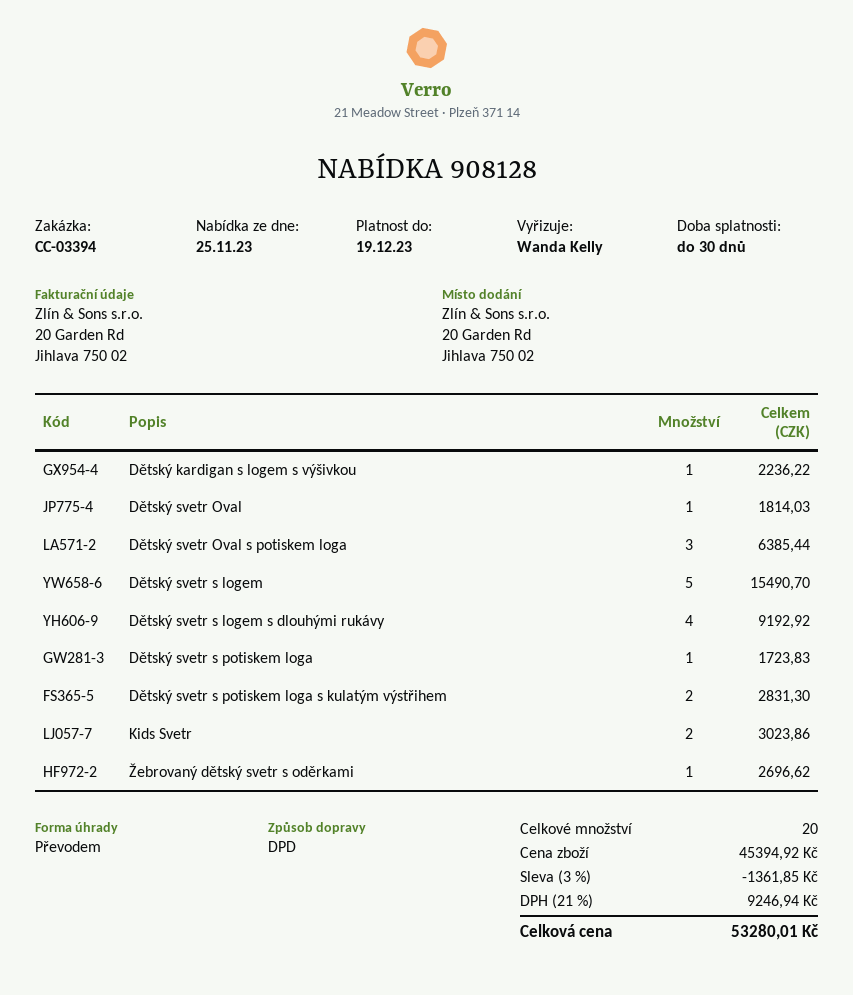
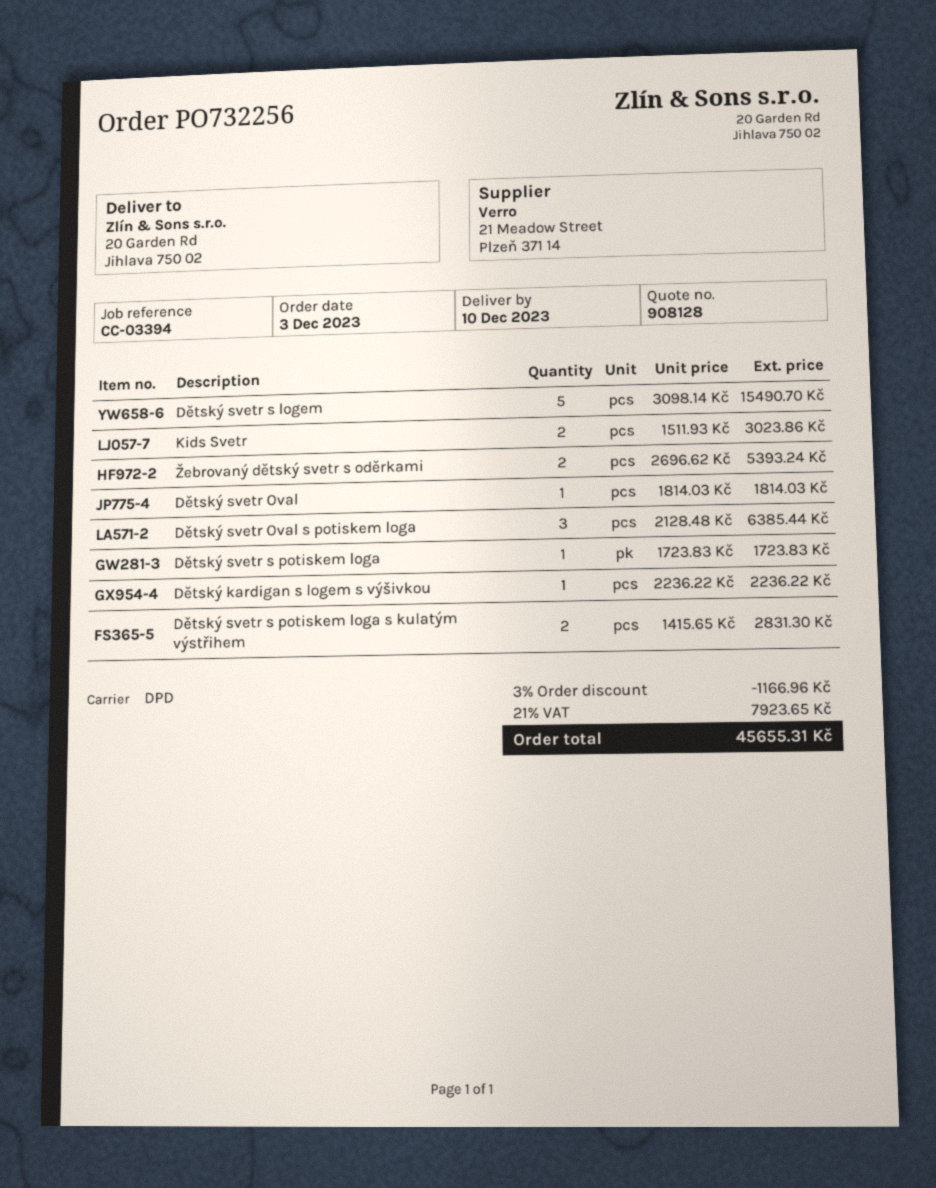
Dětský svetr s logem s dlouhými rukávy: 4 for 9192.92 -> none
Žebrovaný dětský svetr s oděrkami: 1 for 2696.62 -> 2 for 5393.24
discount: 3% = 1361.85 -> 3% = 1166.96
tax: 21% = 9246.94 -> 21% = 7923.65
total: 53280.01 -> 45655.31

